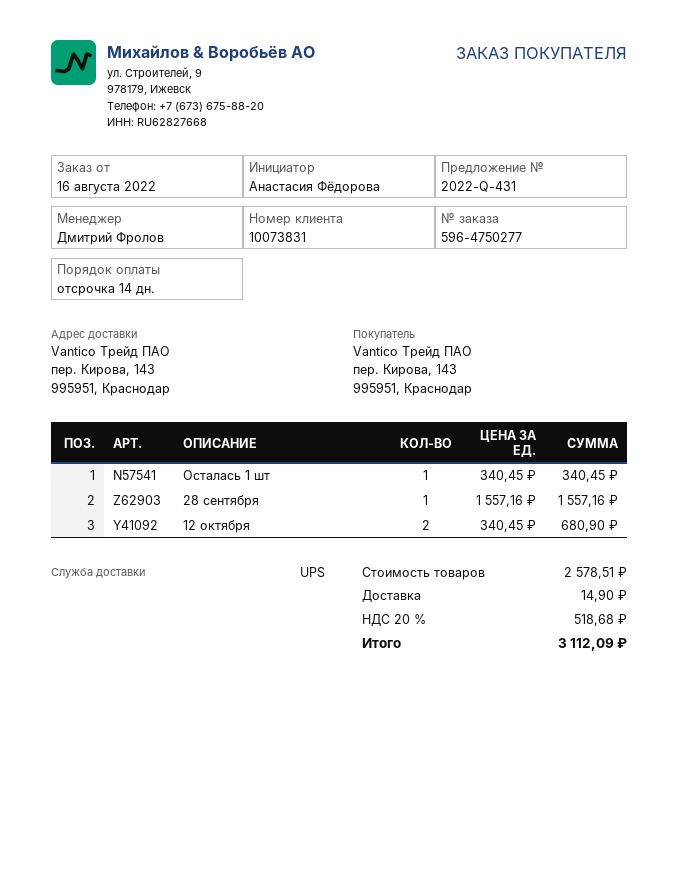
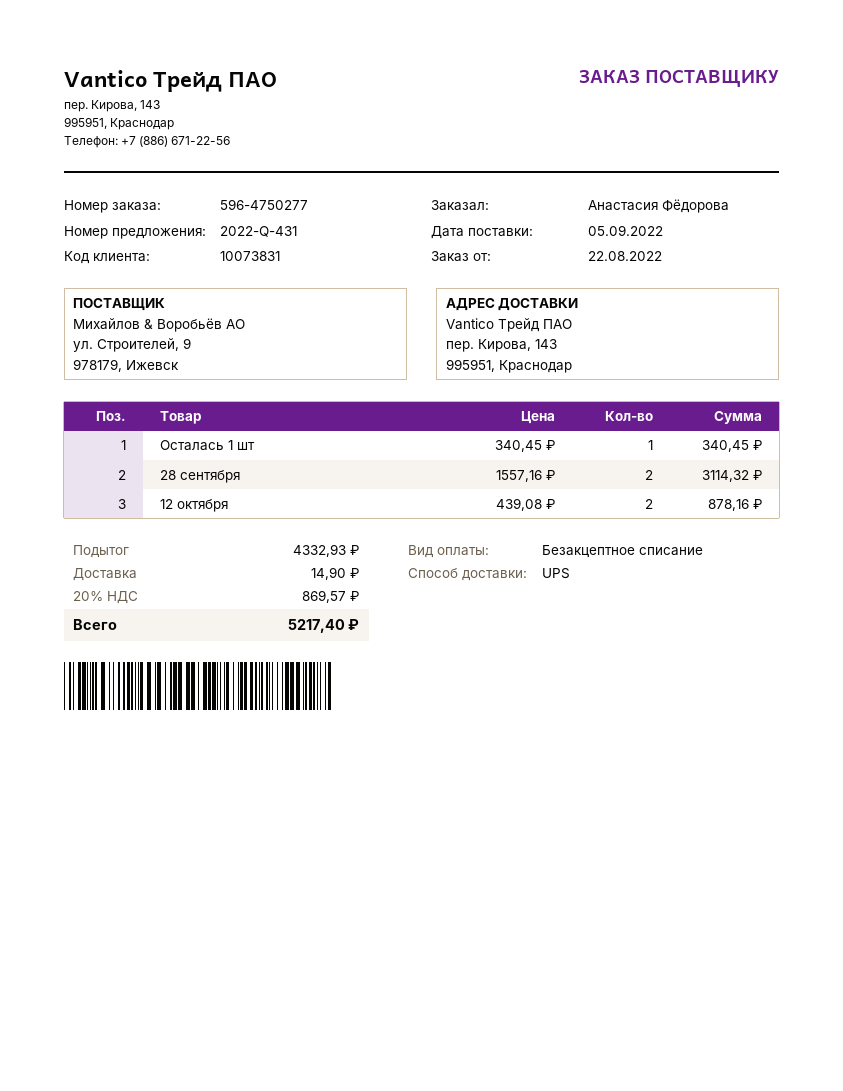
order date: 2022-08-16 -> 2022-08-22
28 сентября: 1 x 1557.16 = 1557.16 -> 2 x 1557.16 = 3114.32
12 октября: 2 x 340.45 = 680.90 -> 2 x 439.08 = 878.16
subtotal: 2578.51 -> 4332.93
tax: 20% = 518.68 -> 20% = 869.57
total: 3112.09 -> 5217.40

